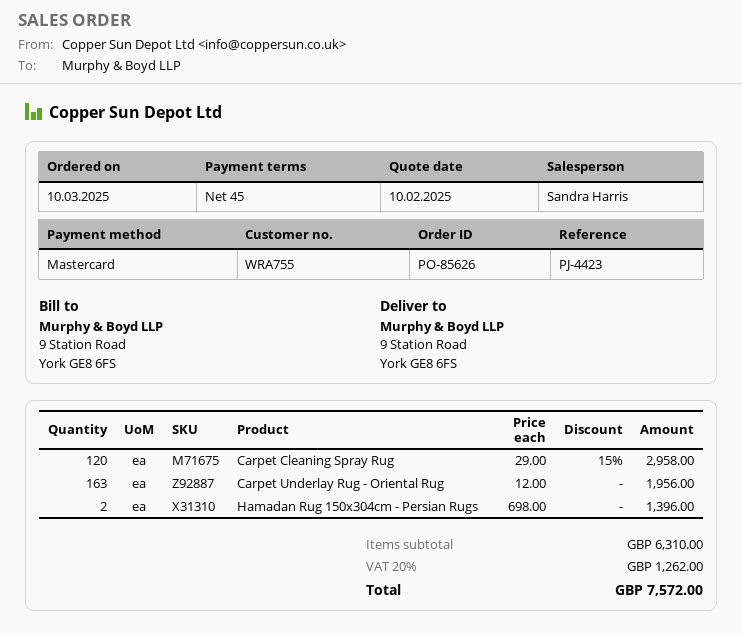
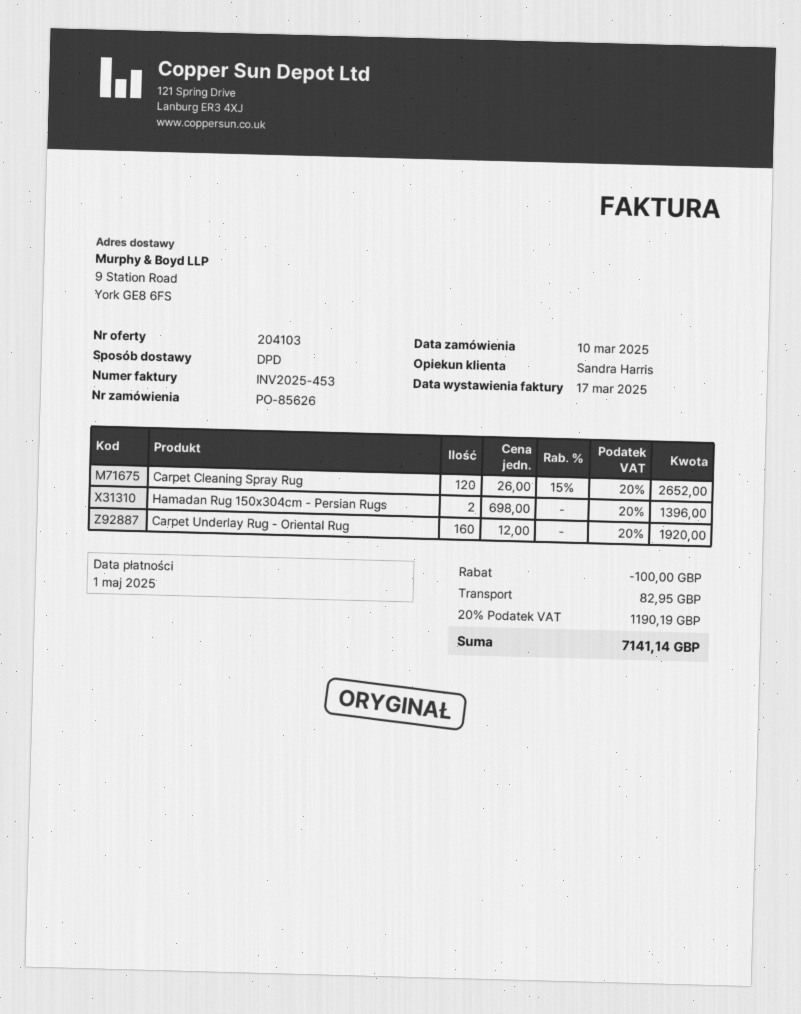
Carpet Cleaning Spray Rug: 120 x 29.00 - 15% = 2958.00 -> 120 x 26.00 - 15% = 2652.00
Carpet Underlay Rug - Oriental Rug: 163 x 12.00 = 1956.00 -> 160 x 12.00 = 1920.00
discount: none -> 100.00
shipping: none -> 82.95
tax: 20% = 1262.00 -> 20% = 1190.19
total: 7572.00 -> 7141.14

